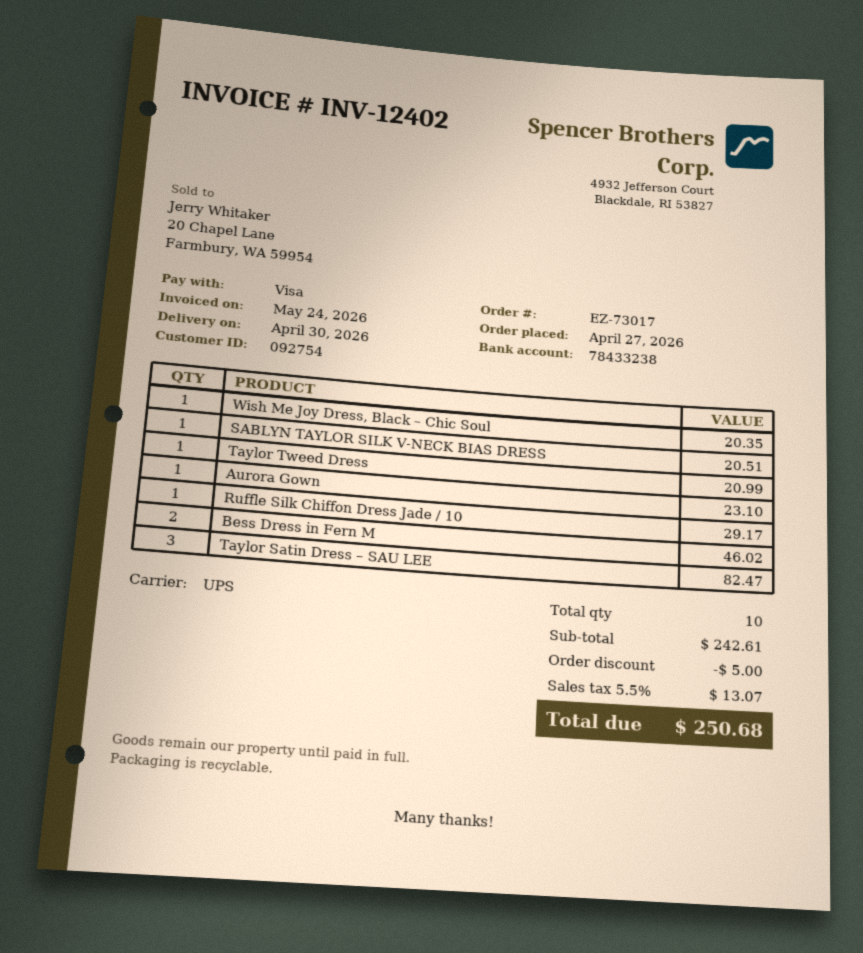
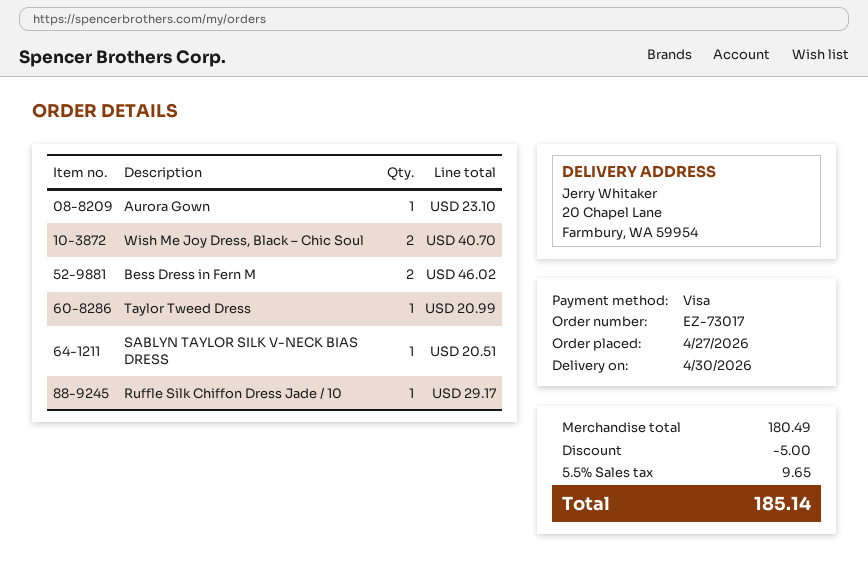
Wish Me Joy Dress, Black – Chic Soul: 1 for 20.35 -> 2 for 40.70
Taylor Satin Dress – SAU LEE: 3 for 82.47 -> none
subtotal: 242.61 -> 180.49
tax: 5.5% = 13.07 -> 5.5% = 9.65
total: 250.68 -> 185.14

